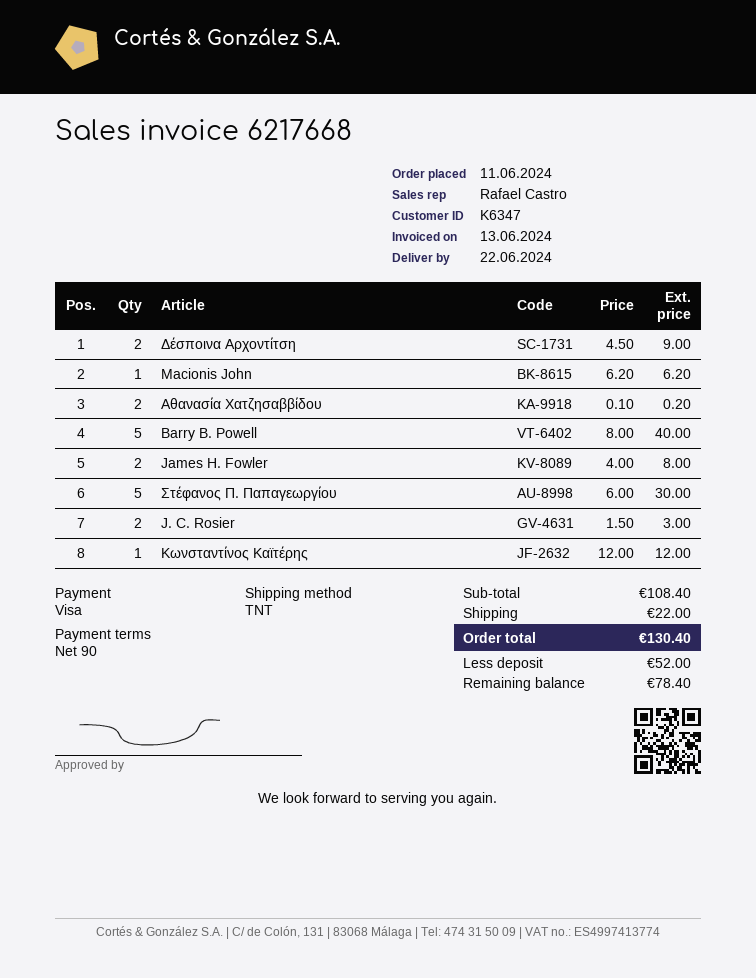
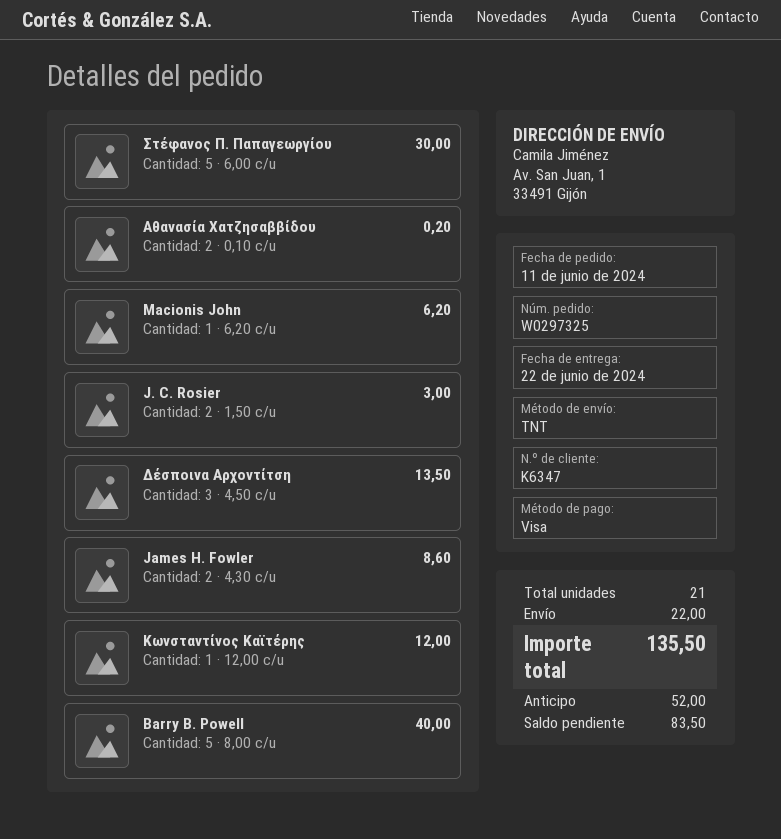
Δέσποινα Αρχοντίτση: 2 x 4.50 = 9.00 -> 3 x 4.50 = 13.50
James Η. Fowler: 2 x 4.00 = 8.00 -> 2 x 4.30 = 8.60
total: 130.40 -> 135.50
balance: 78.40 -> 83.50

